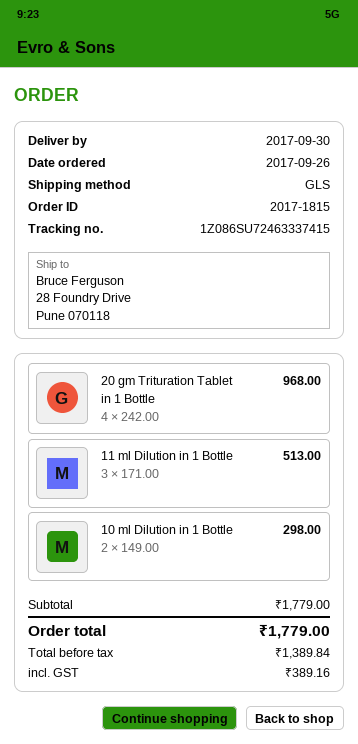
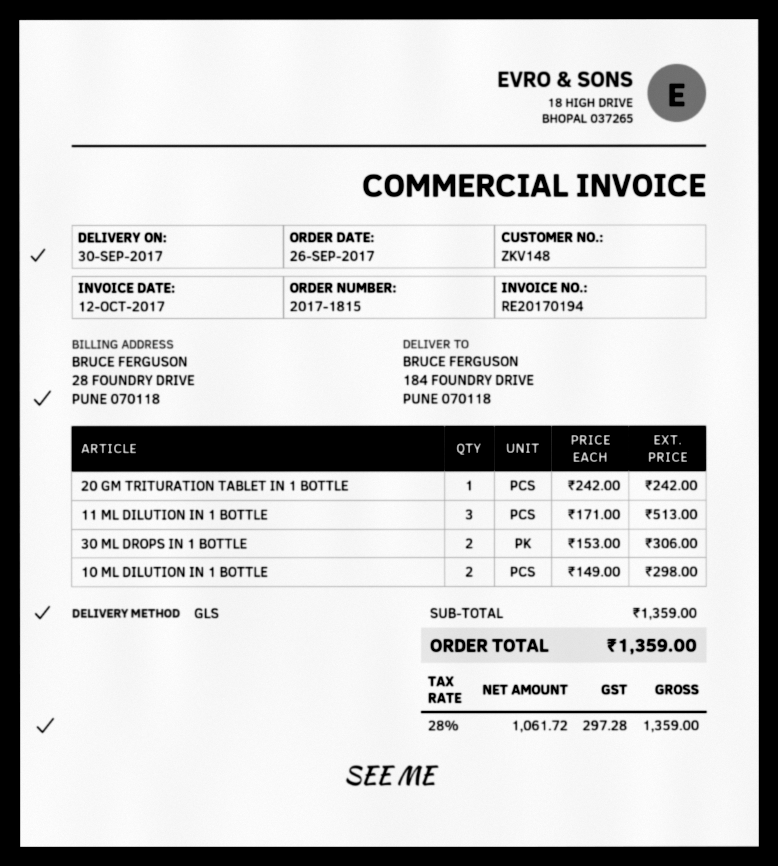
ship to: 28 Foundry Drive, Pune 070118 -> 184 FOUNDRY DRIVE, PUNE 070118
20 gm Trituration Tablet in 1 Bottle: 4 x 242.00 = 968.00 -> 1 x 242.00 = 242.00
30 ML DROPS IN 1 BOTTLE: none -> 2 x 153.00 = 306.00
subtotal: 1779.00 -> 1359.00
net: 1389.84 -> 1061.72
tax: 389.16 -> 297.28
total: 1779.00 -> 1359.00

